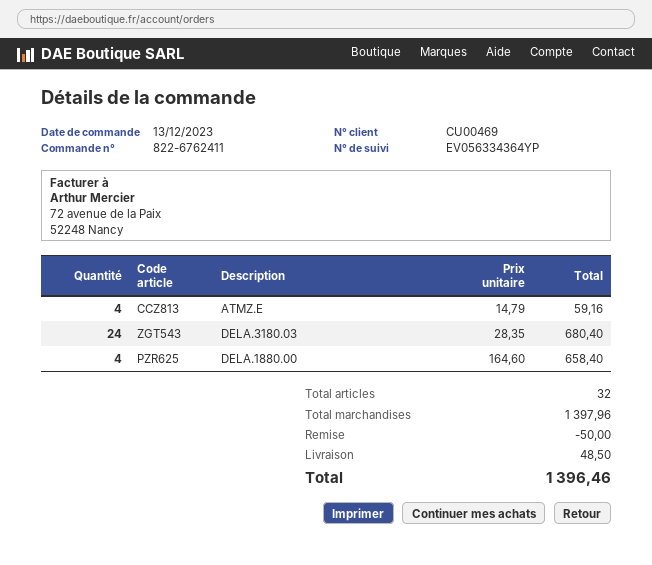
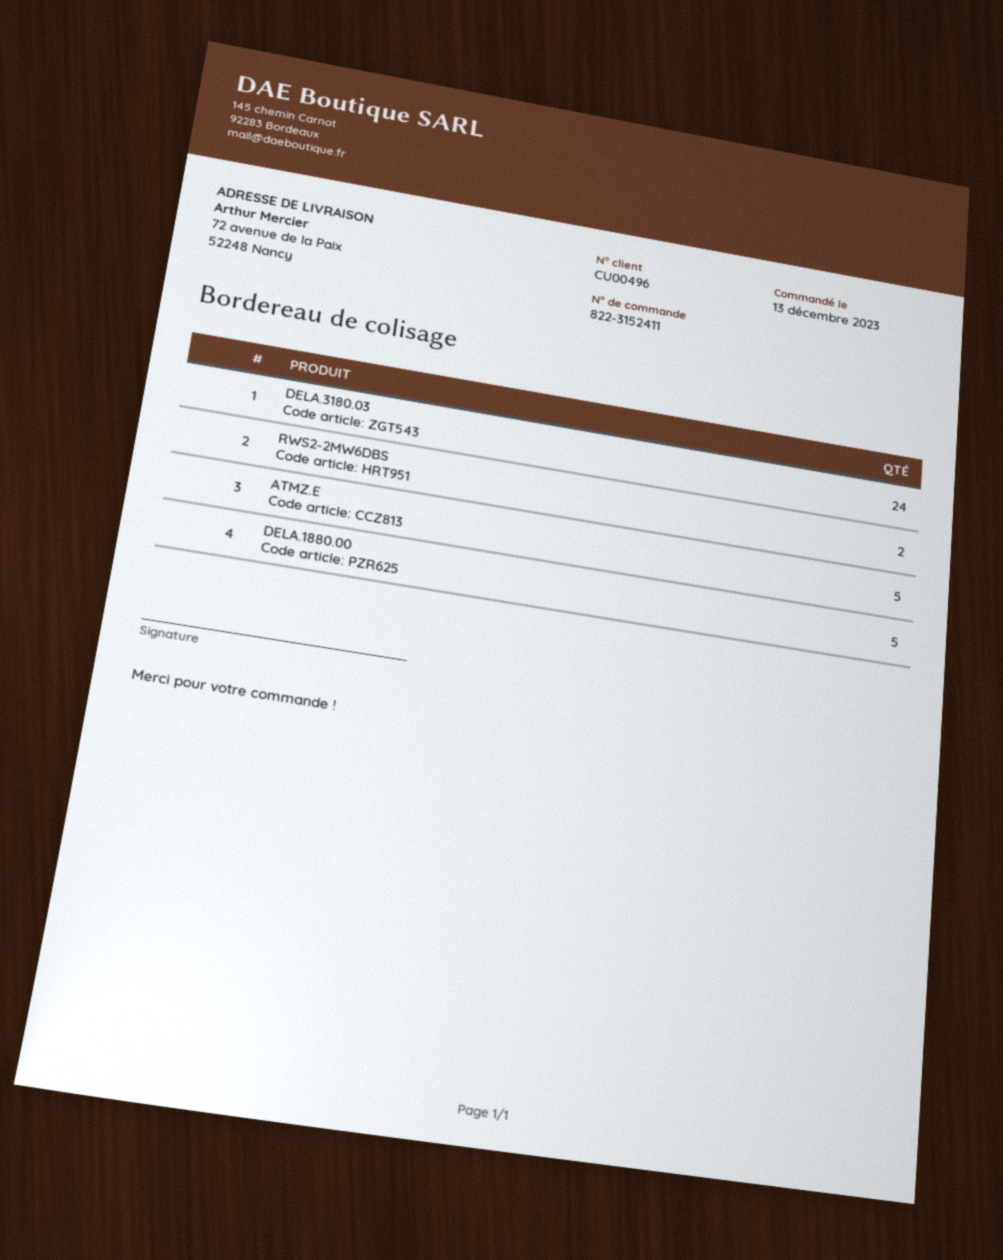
order number: 822-6762411 -> 822-3152411
customer number: CU00469 -> CU00496
ATMZ.E: 4 -> 5
DELA.1880.00: 4 -> 5
RWS2-2MW6DBS: none -> 2

